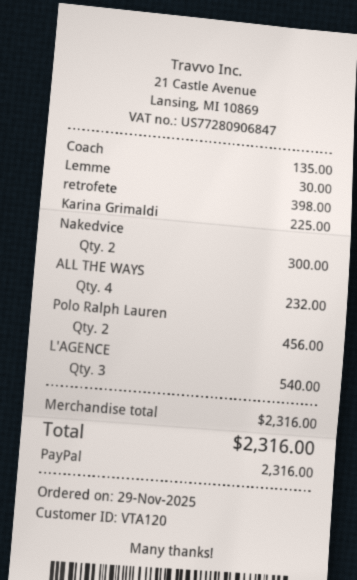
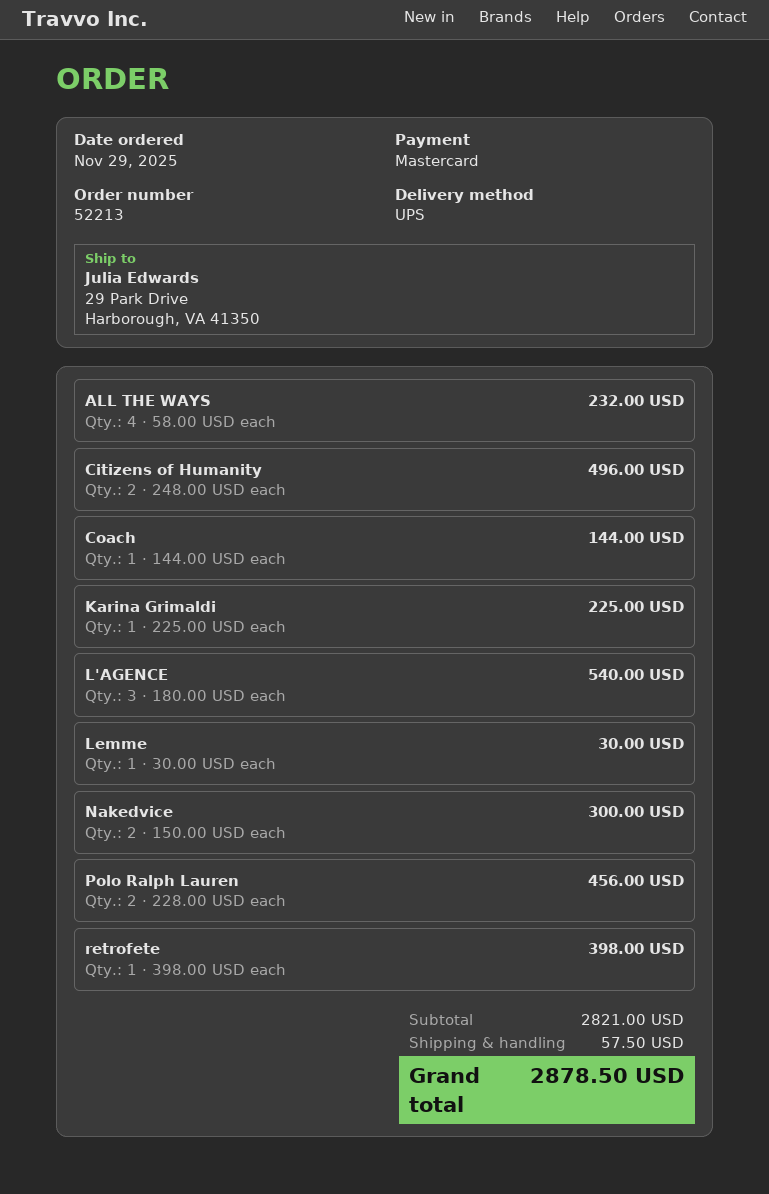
payment method: PayPal -> Mastercard
Coach: 1 for 135.00 -> 1 for 144.00
Citizens of Humanity: none -> 2 for 496.00
subtotal: 2316.00 -> 2821.00
shipping: none -> 57.50
total: 2316.00 -> 2878.50

